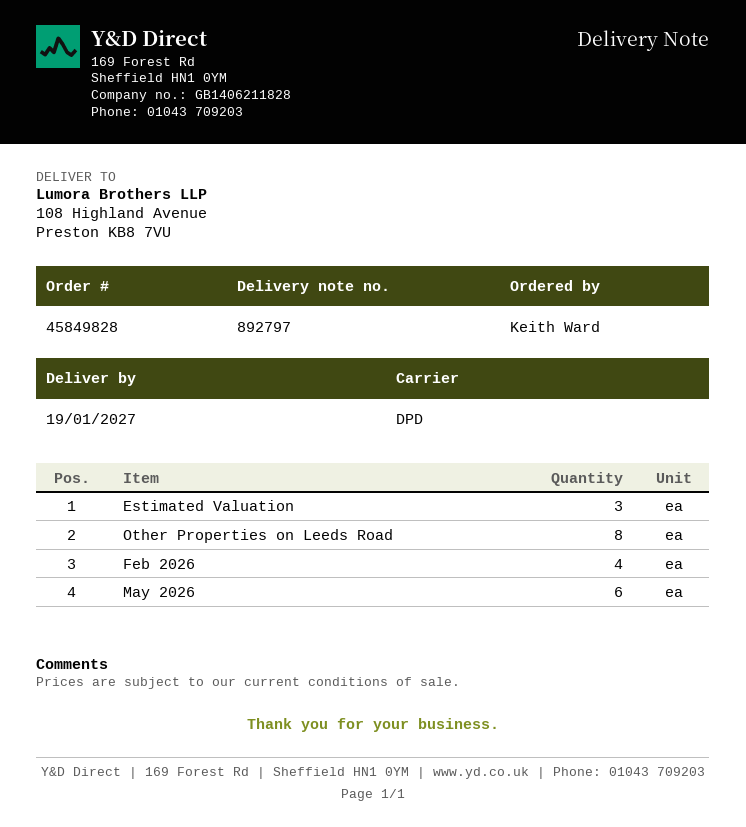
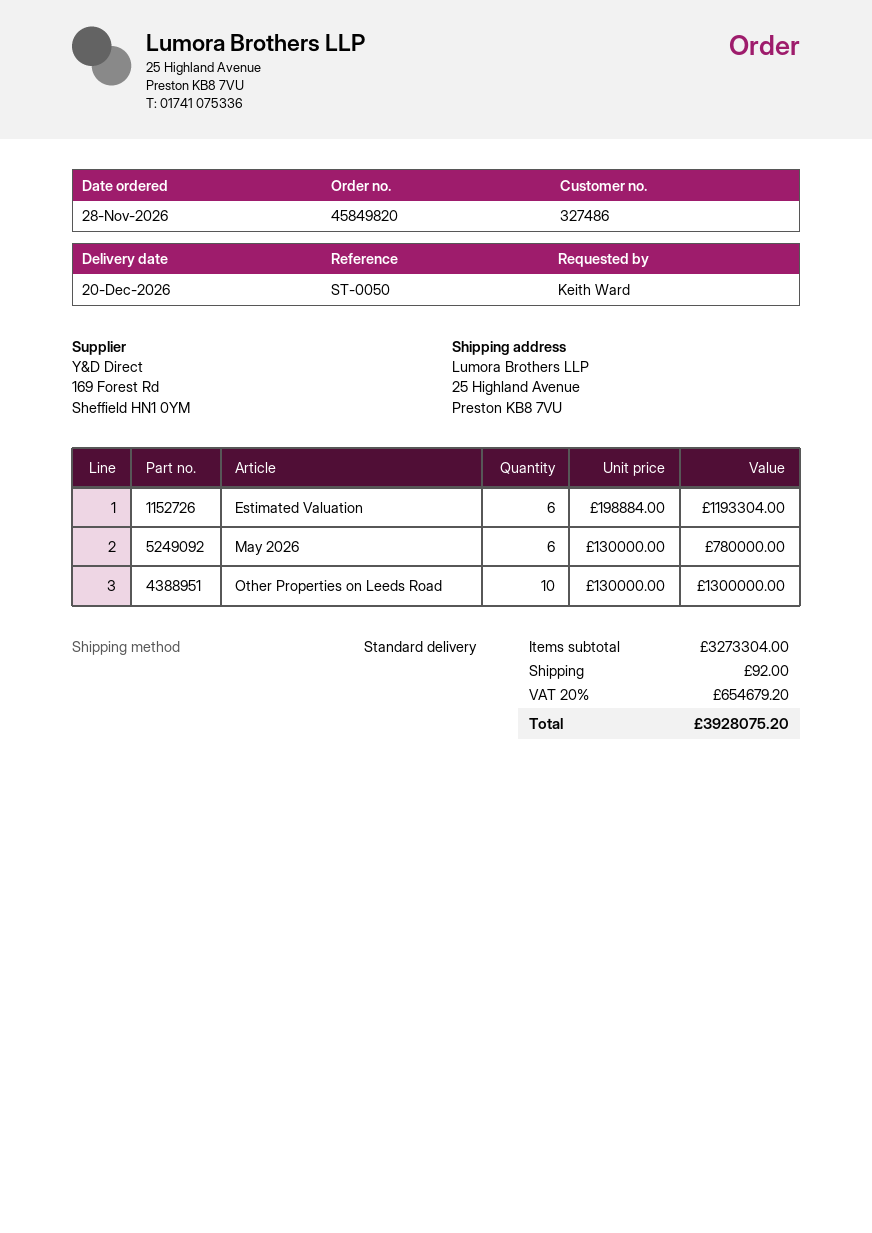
order number: 45849828 -> 45849820
delivery date: 2027-01-19 -> 2026-12-20
shipping method: DPD -> standard
ship to: 108 Highland Avenue, Preston KB8 7VU -> 25 Highland Avenue, Preston KB8 7VU
Estimated Valuation: 3 -> 6
Other Properties on Leeds Road: 8 -> 10
Feb 2026: 4 -> none

